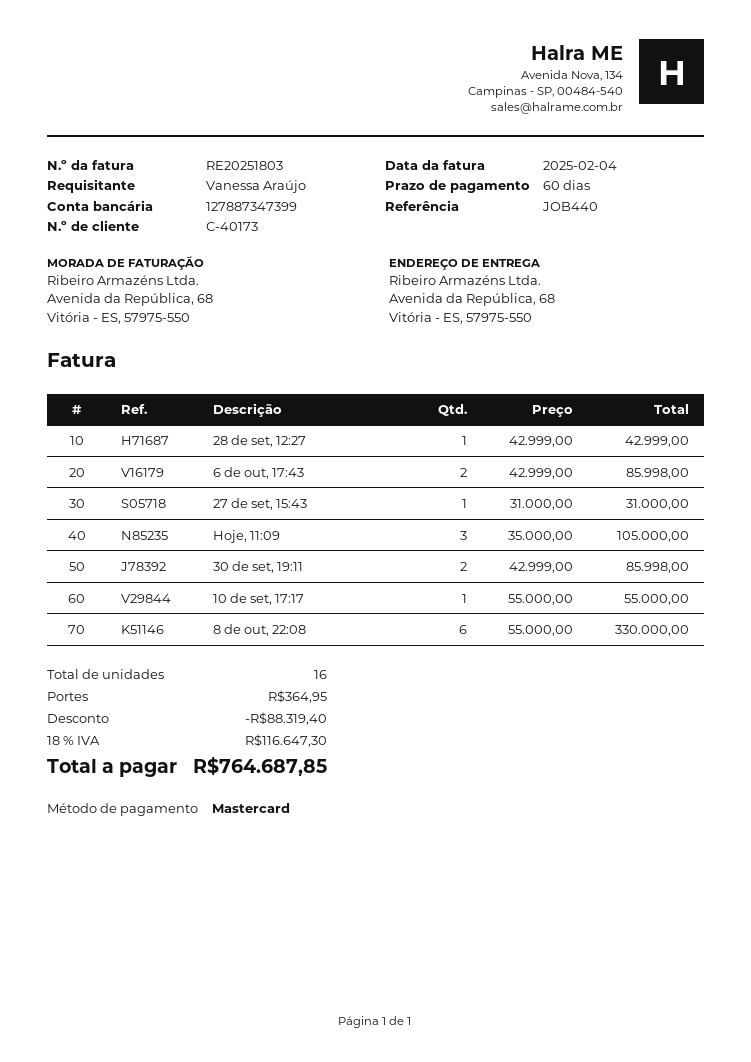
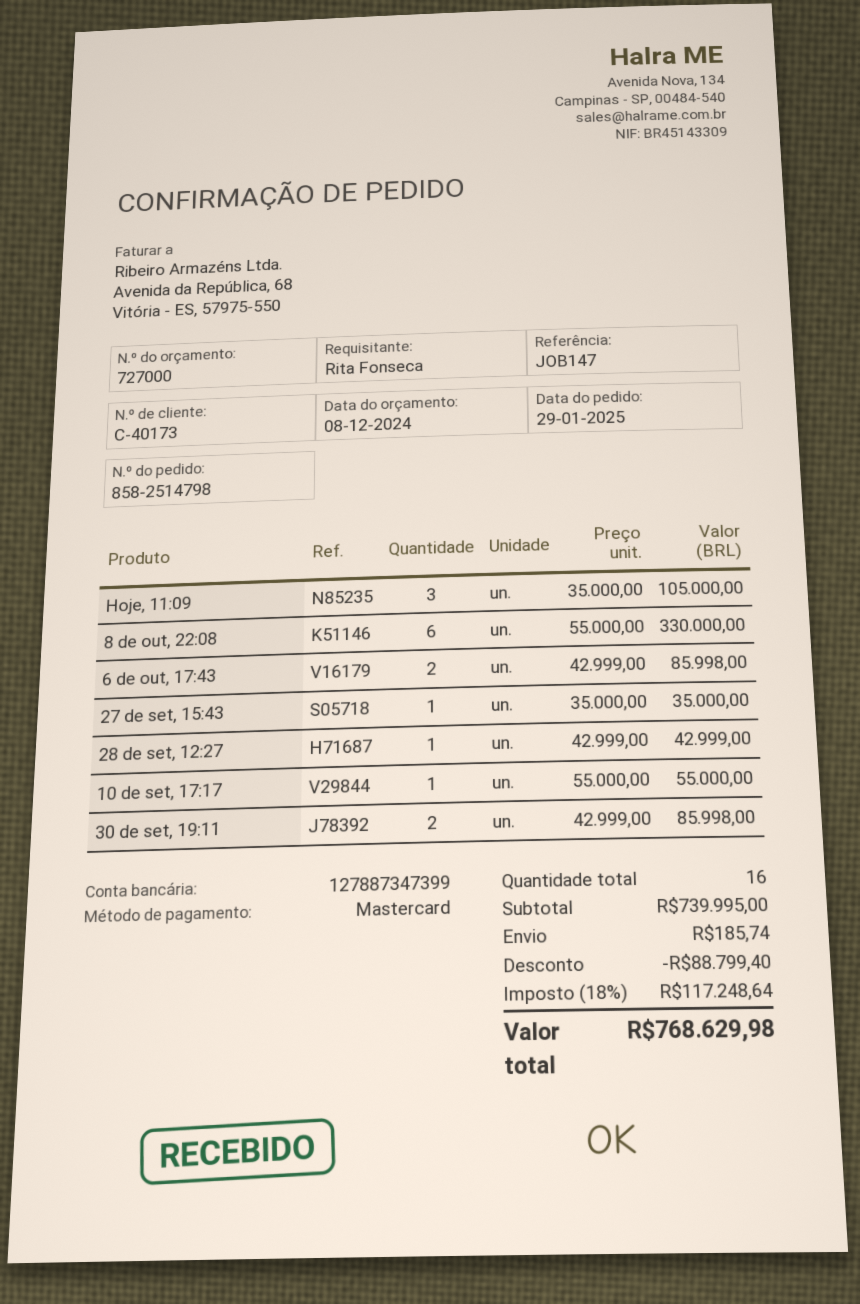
reference: JOB440 -> JOB147
ordered by: Vanessa Araújo -> Rita Fonseca
27 de set, 15:43: 1 x 31000.00 = 31000.00 -> 1 x 35000.00 = 35000.00
discount: 88319.40 -> 88799.40
shipping: 364.95 -> 185.74
tax: 18% = 116647.30 -> 18% = 117248.64
total: 764687.85 -> 768629.98

